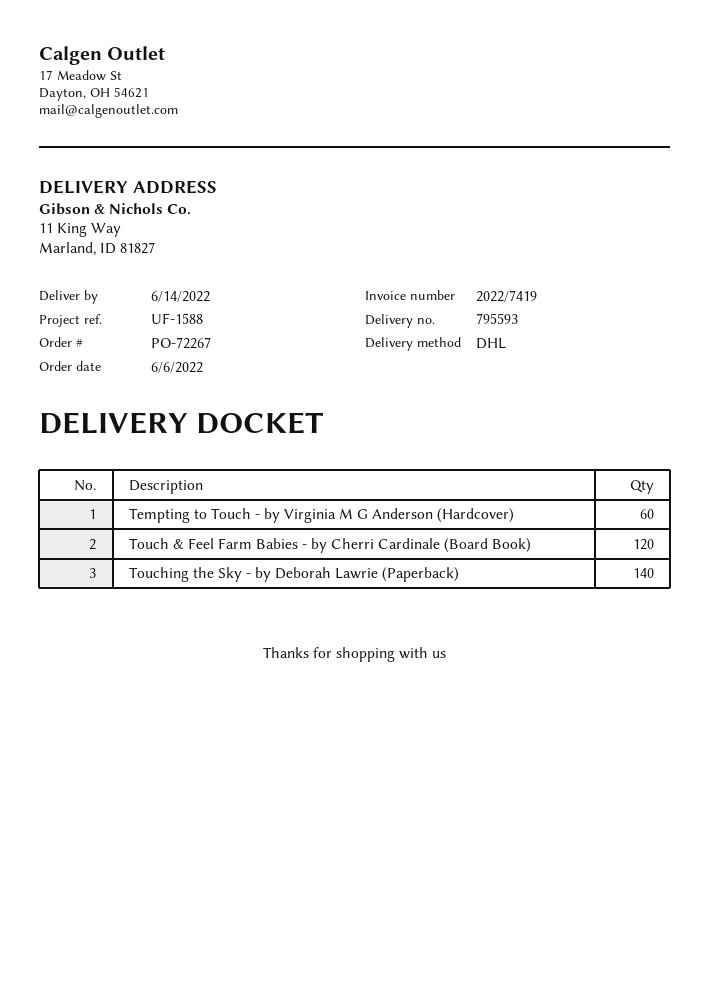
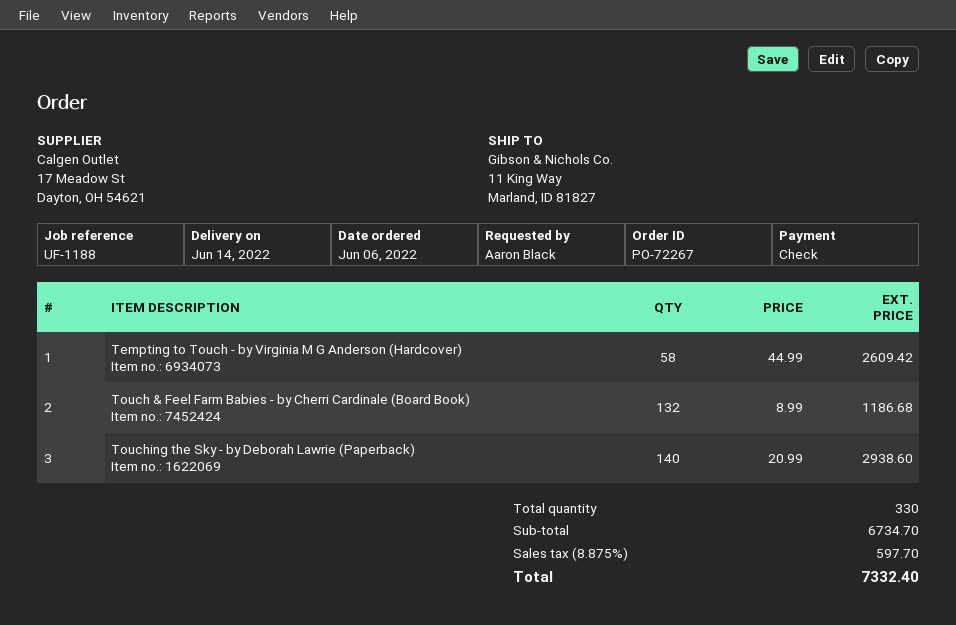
reference: UF-1588 -> UF-1188
Tempting to Touch - by Virginia M G Anderson (Hardcover): 60 -> 58
Touch & Feel Farm Babies - by Cherri Cardinale (Board Book): 120 -> 132

